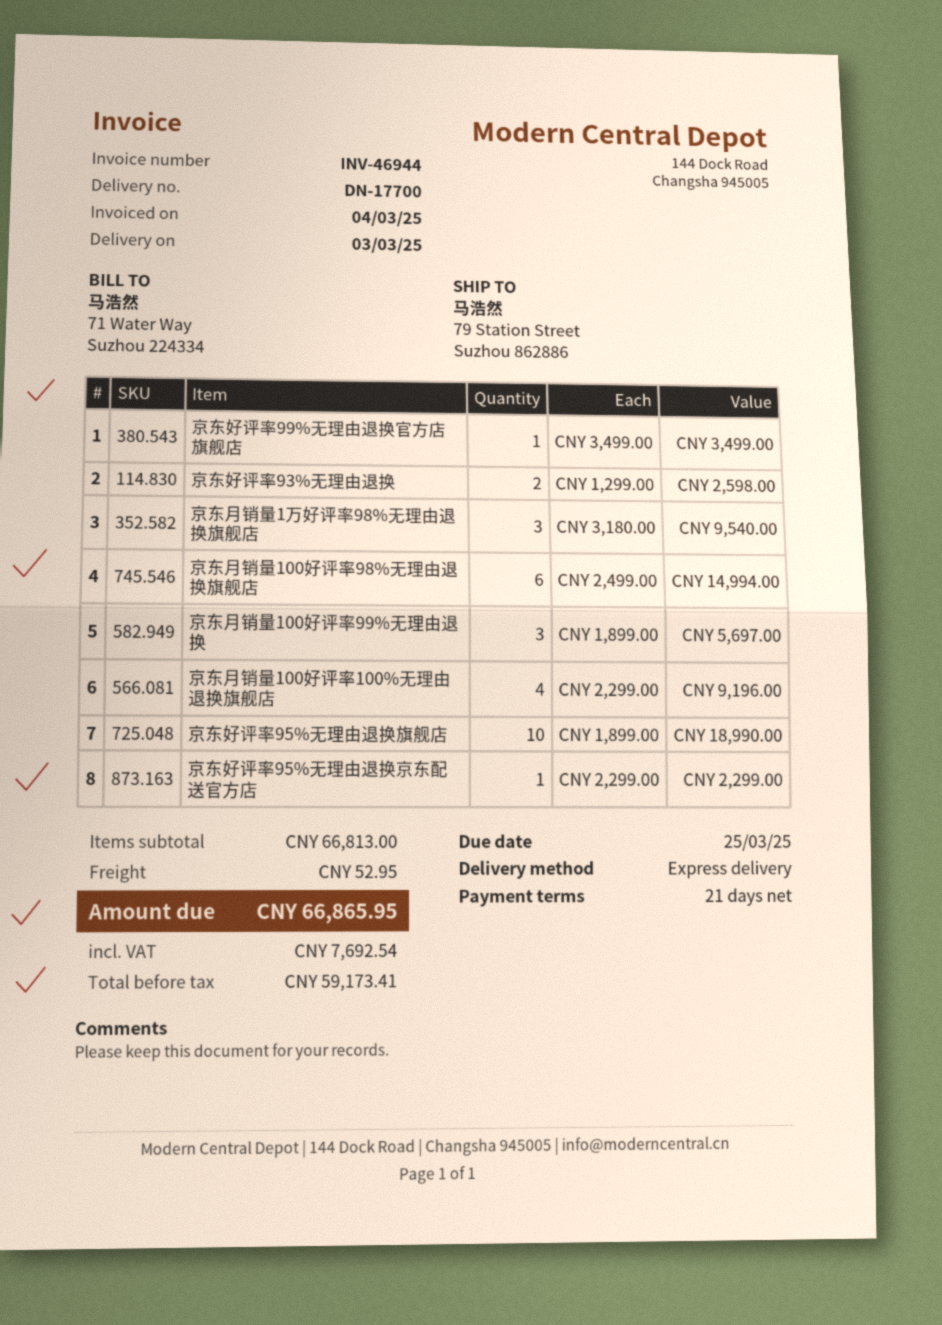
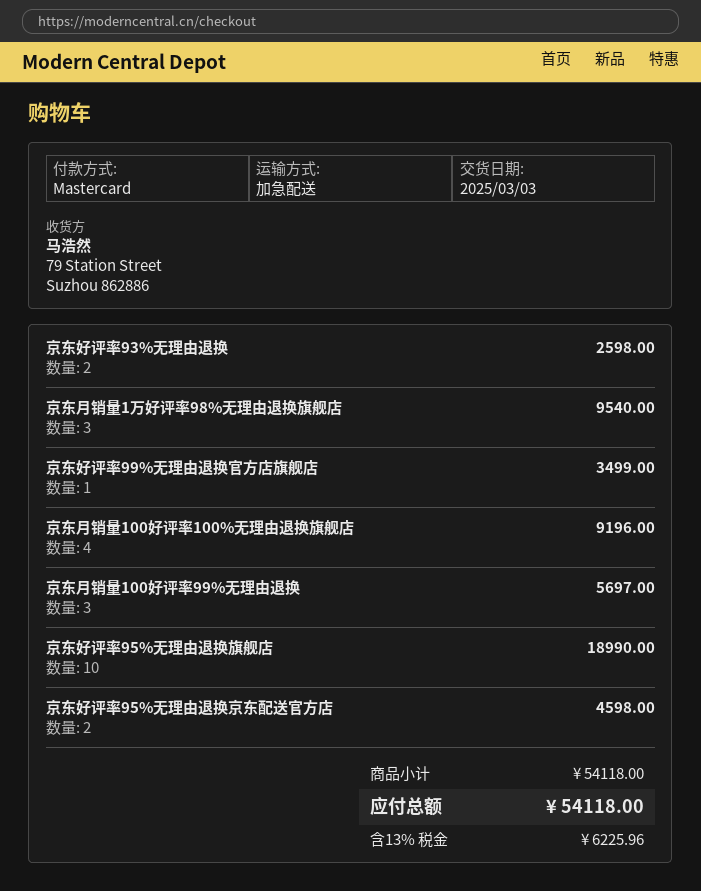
京东月销量100好评率98%无理由退换旗舰店: 6 for 14994.00 -> none
京东好评率95%无理由退换京东配送官方店: 1 for 2299.00 -> 2 for 4598.00
subtotal: 66813.00 -> 54118.00
shipping: 52.95 -> none
tax: 7692.54 -> 6225.96
total: 66865.95 -> 54118.00

